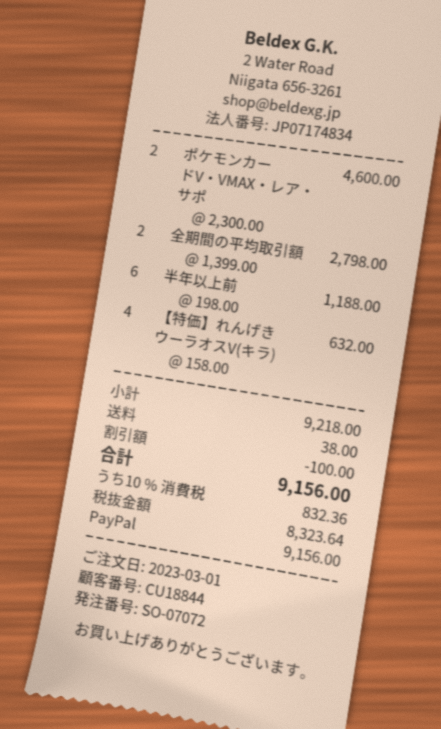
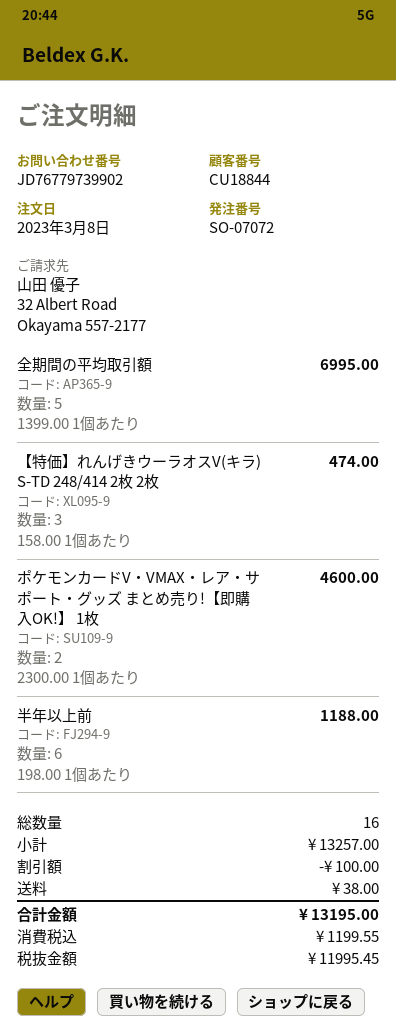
order date: 2023-03-01 -> 2023-03-08
全期間の平均取引額: 2 x 1399.00 = 2798.00 -> 5 x 1399.00 = 6995.00
【特価】れんげきウーラオスV(キラ): 4 x 158.00 = 632.00 -> 3 x 158.00 = 474.00
subtotal: 9218.00 -> 13257.00
net: 8323.64 -> 11995.45
tax: 832.36 -> 1199.55
total: 9156.00 -> 13195.00

